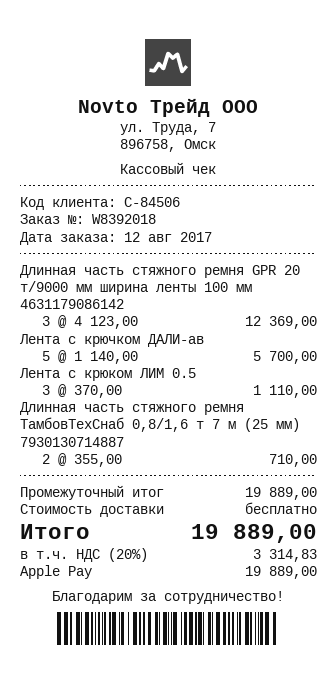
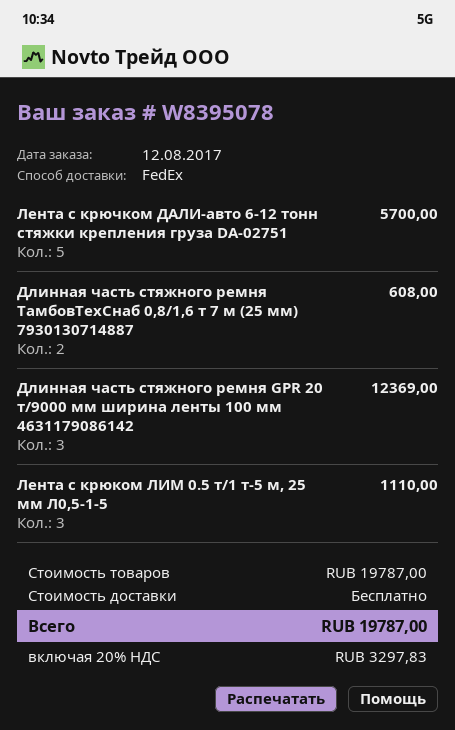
order number: W8392018 -> W8395078
Длинная часть стяжного ремня ТамбовТехСнаб 0,8/1,6 т 7 м (25 мм) 7930130714887: 2 for 710.00 -> 2 for 608.00
subtotal: 19889.00 -> 19787.00
tax: 20% = 3314.83 -> 20% = 3297.83
total: 19889.00 -> 19787.00

